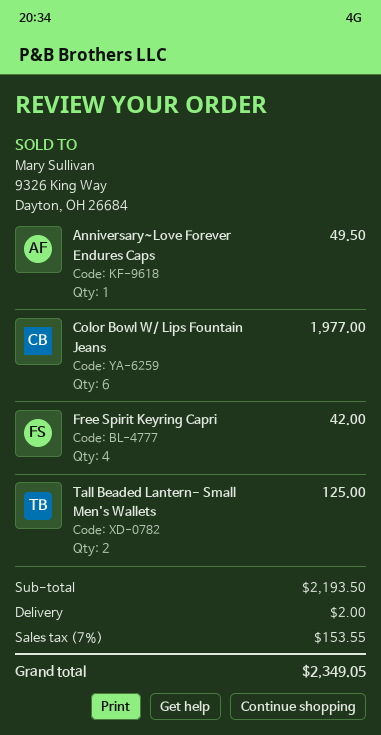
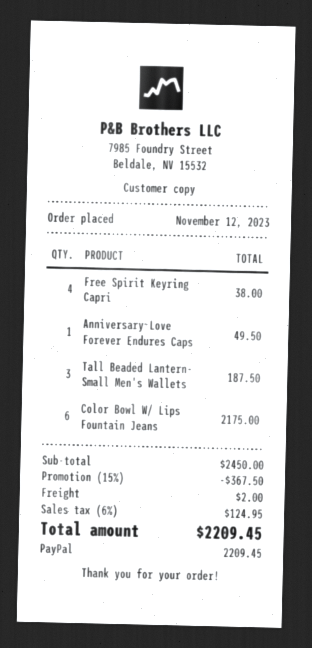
Color Bowl W/ Lips Fountain Jeans: 6 for 1977.00 -> 6 for 2175.00
Free Spirit Keyring Capri: 4 for 42.00 -> 4 for 38.00
Tall Beaded Lantern- Small Men's Wallets: 2 for 125.00 -> 3 for 187.50
subtotal: 2193.50 -> 2450.00
discount: none -> 15% = 367.50
tax: 7% = 153.55 -> 6% = 124.95
total: 2349.05 -> 2209.45

